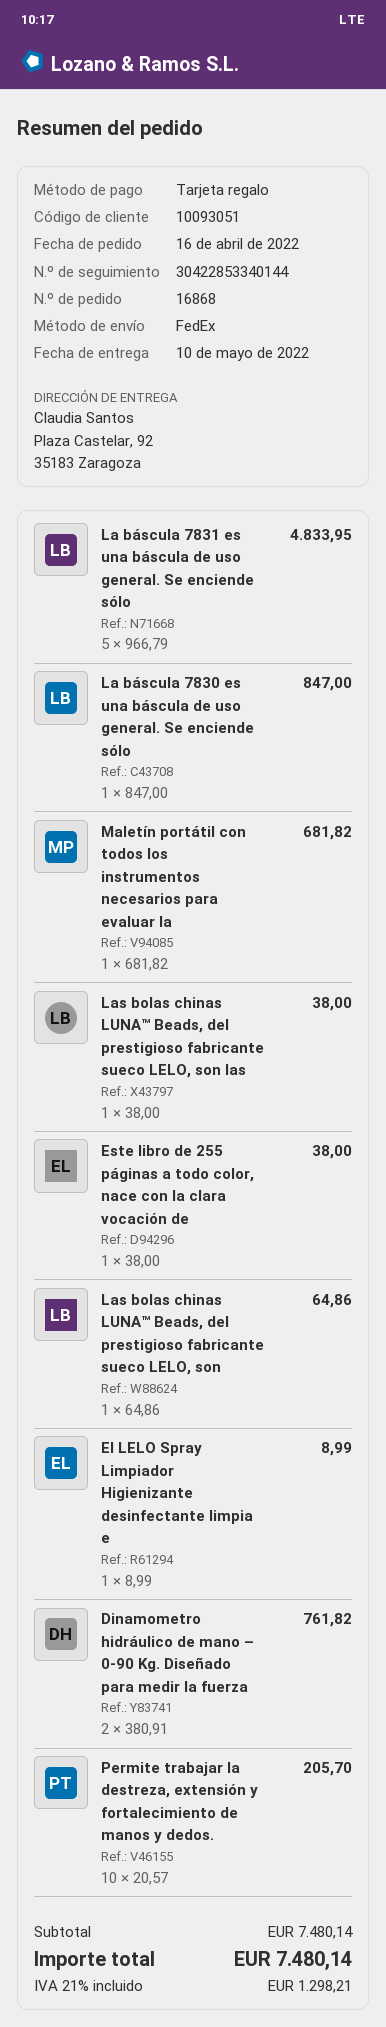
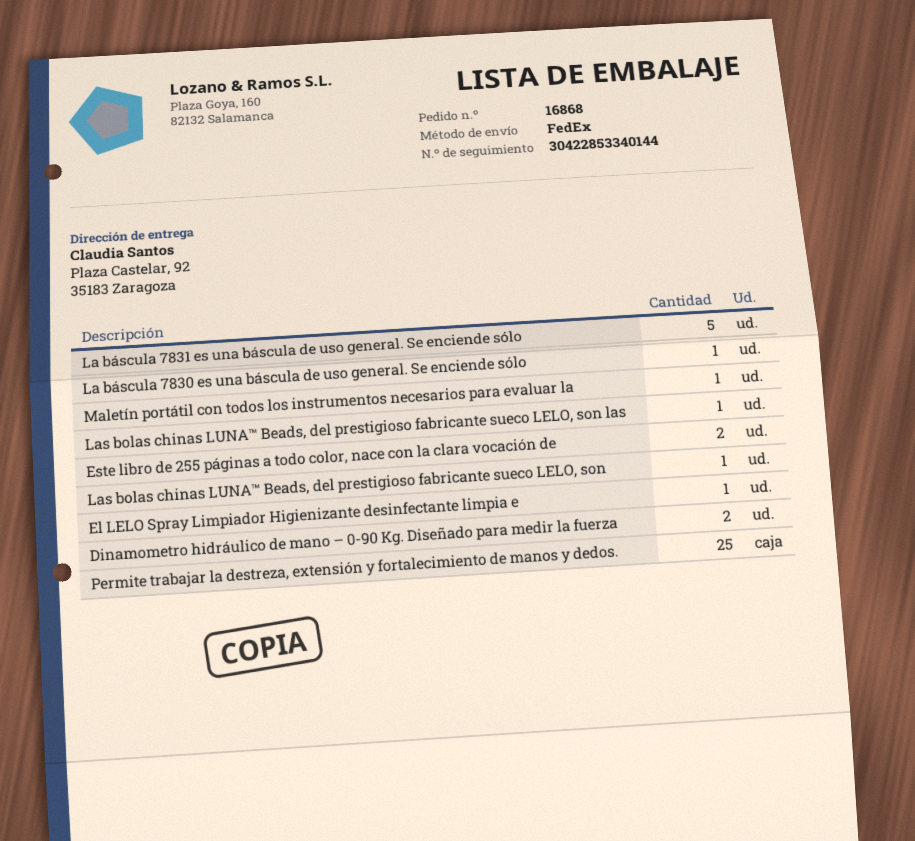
Este libro de 255 páginas a todo color, nace con la clara vocación de: 1 -> 2
Permite trabajar la destreza, extensión y fortalecimiento de manos y dedos.: 10 -> 25

